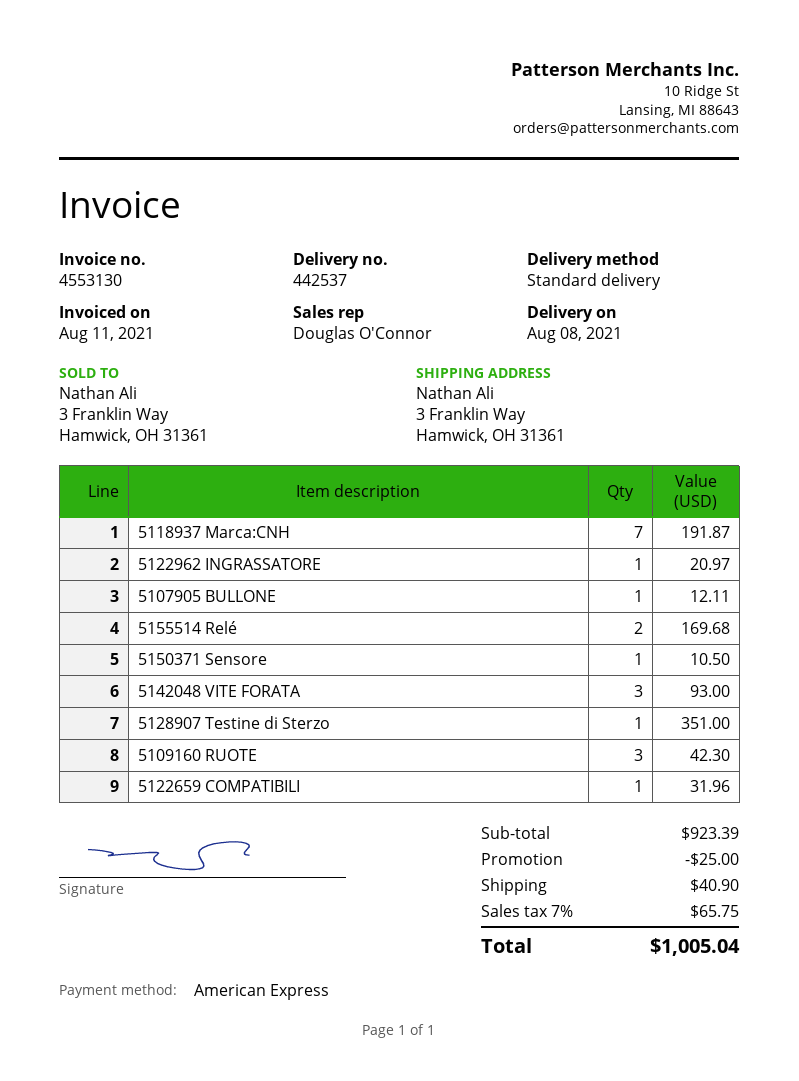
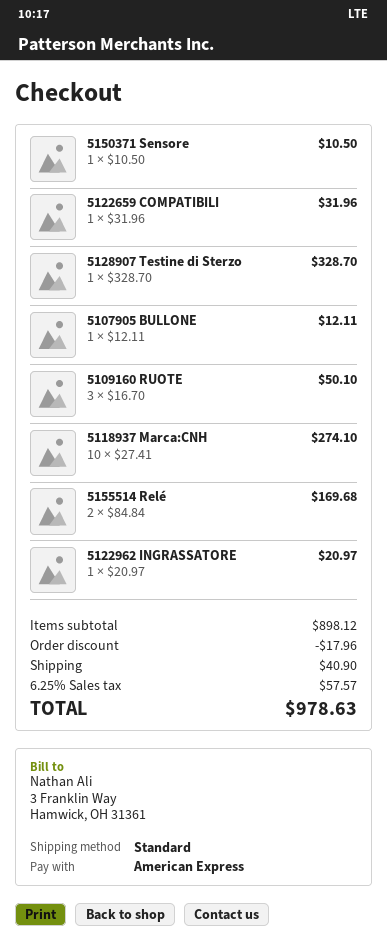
5118937 Marca:CNH: 7 for 191.87 -> 10 for 274.10
5142048 VITE FORATA: 3 for 93.00 -> none
5128907 Testine di Sterzo: 1 for 351.00 -> 1 for 328.70
5109160 RUOTE: 3 for 42.30 -> 3 for 50.10
subtotal: 923.39 -> 898.12
discount: 25.00 -> 17.96
tax: 7% = 65.75 -> 6.25% = 57.57
total: 1005.04 -> 978.63

